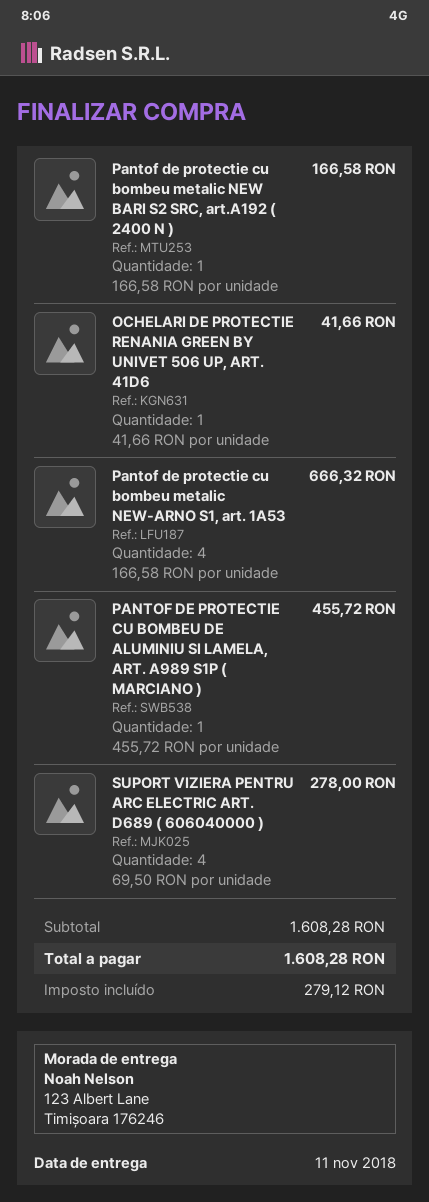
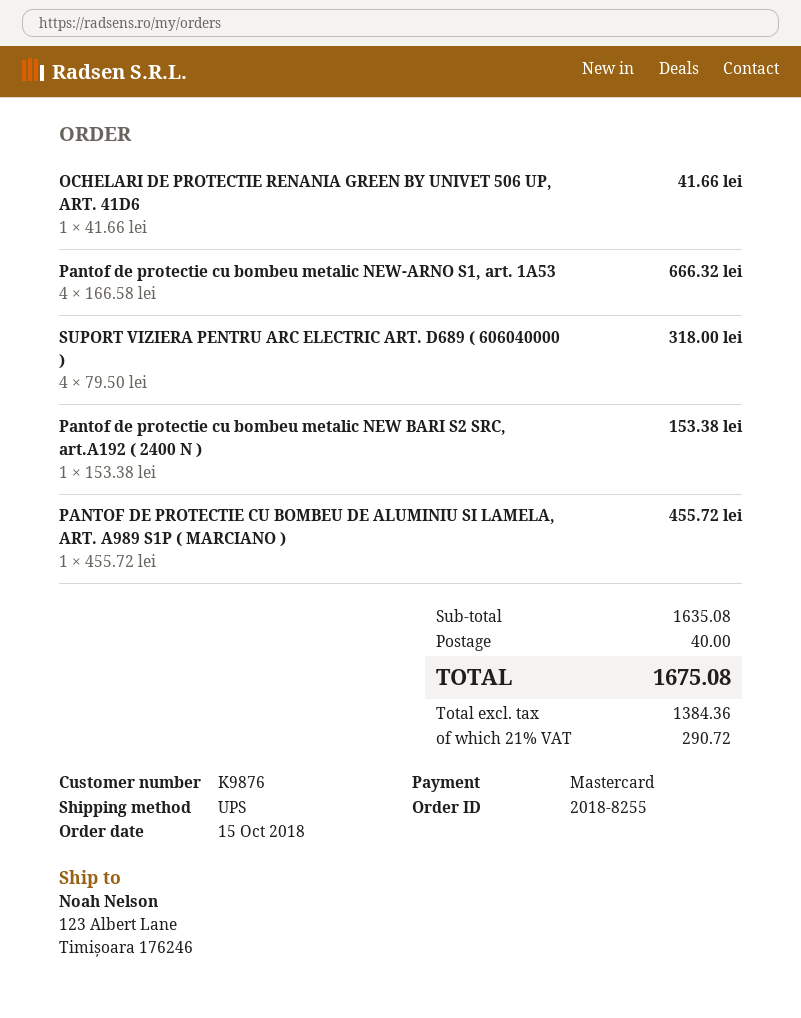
Pantof de protectie cu bombeu metalic NEW BARI S2 SRC, art.A192 ( 2400 N ): 1 x 166.58 = 166.58 -> 1 x 153.38 = 153.38
SUPORT VIZIERA PENTRU ARC ELECTRIC ART. D689 ( 606040000 ): 4 x 69.50 = 278.00 -> 4 x 79.50 = 318.00
subtotal: 1608.28 -> 1635.08
shipping: none -> 40.00
tax: 279.12 -> 290.72
total: 1608.28 -> 1675.08

